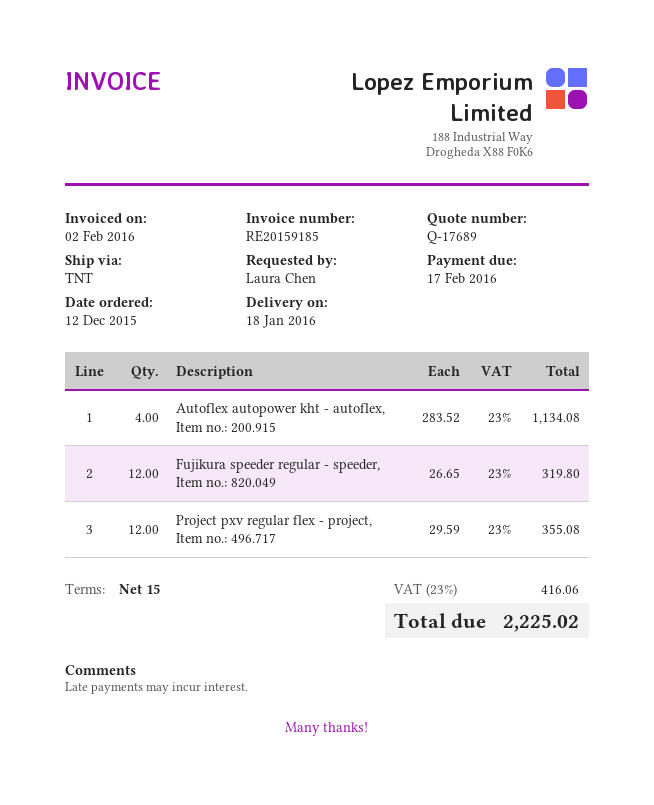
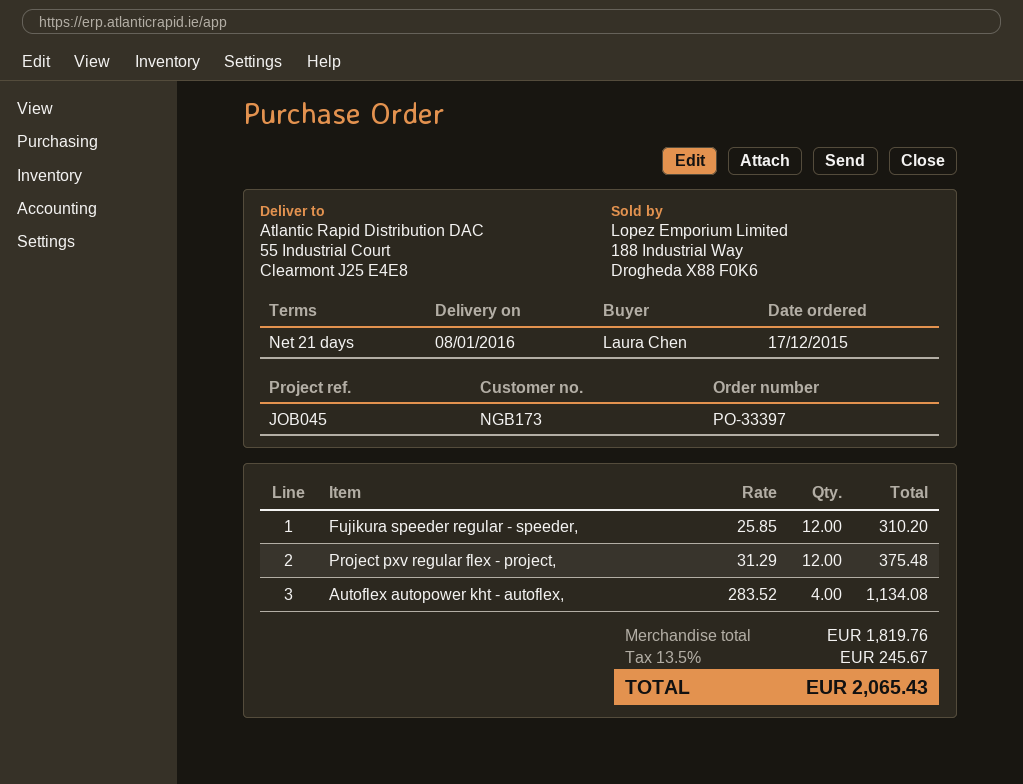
order date: 2015-12-12 -> 2015-12-17
delivery date: 2016-01-18 -> 2016-01-08
payment terms: 15 days -> 21 days
Fujikura speeder regular - speeder,: 12 x 26.65 = 319.80 -> 12 x 25.85 = 310.20
Project pxv regular flex - project,: 12 x 29.59 = 355.08 -> 12 x 31.29 = 375.48
tax: 23% = 416.06 -> 13.5% = 245.67
total: 2225.02 -> 2065.43

